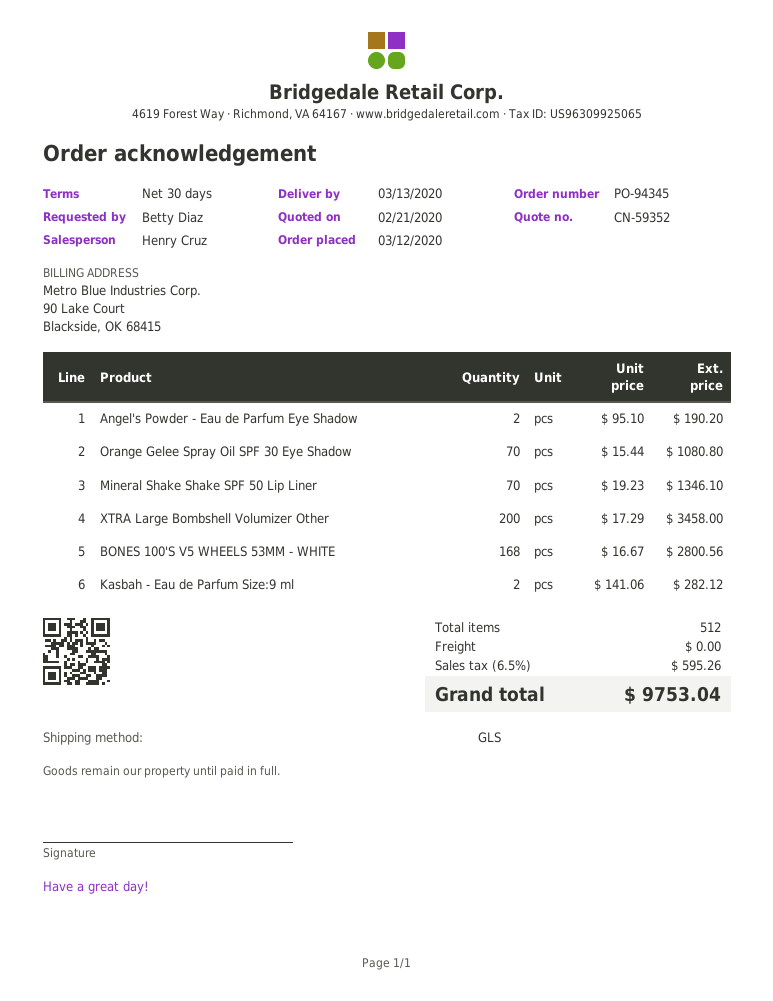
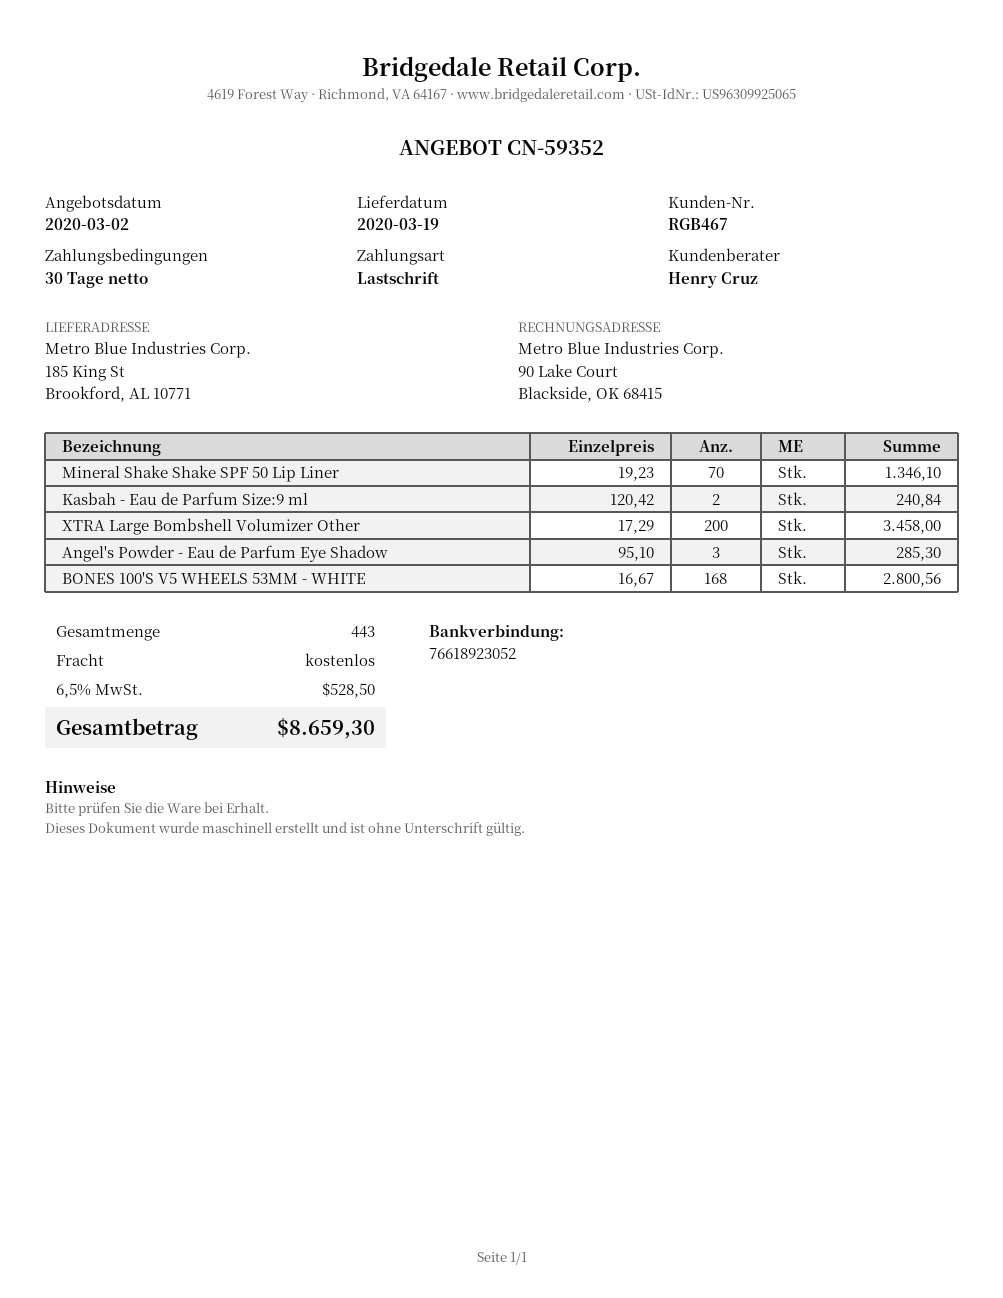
quote date: 2020-02-21 -> 2020-03-02
delivery date: 2020-03-13 -> 2020-03-19
Angel's Powder - Eau de Parfum Eye Shadow: 2 x 95.10 = 190.20 -> 3 x 95.10 = 285.30
Orange Gelee Spray Oil SPF 30 Eye Shadow: 70 x 15.44 = 1080.80 -> none
Kasbah - Eau de Parfum Size:9 ml: 2 x 141.06 = 282.12 -> 2 x 120.42 = 240.84
total quantity: 512 -> 443
tax: 6.5% = 595.26 -> 6.5% = 528.50
total: 9753.04 -> 8659.30

